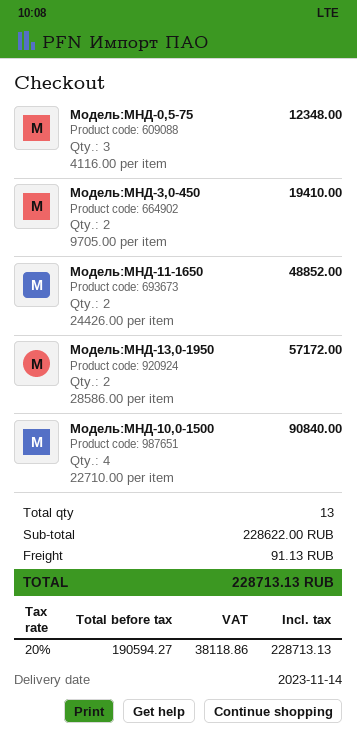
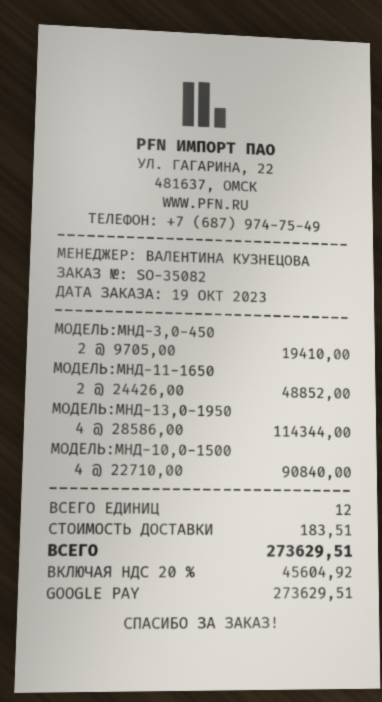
Модель:МНД-0,5-75: 3 x 4116.00 = 12348.00 -> none
Модель:МНД-13,0-1950: 2 x 28586.00 = 57172.00 -> 4 x 28586.00 = 114344.00
total quantity: 13 -> 12
shipping: 91.13 -> 183.51
tax: 20% = 38118.86 -> 20% = 45604.92
total: 228713.13 -> 273629.51

